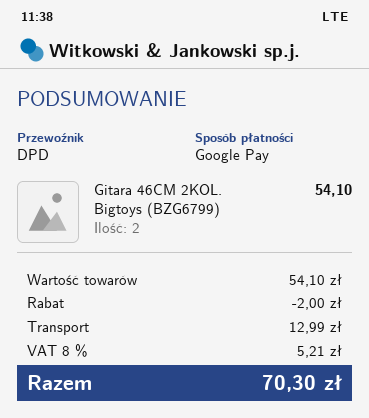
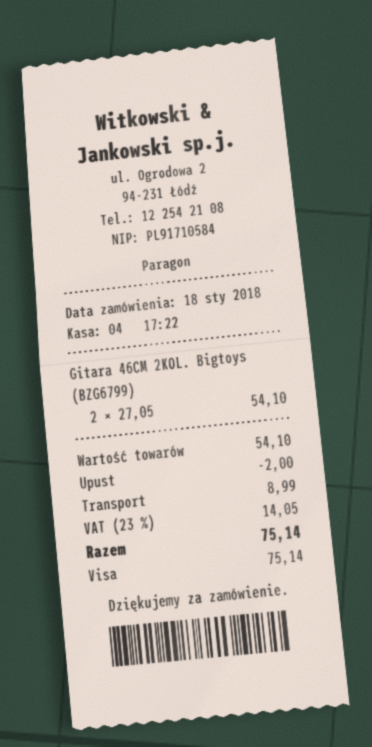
payment method: Google Pay -> Visa
shipping: 12.99 -> 8.99
tax: 8% = 5.21 -> 23% = 14.05
total: 70.30 -> 75.14

